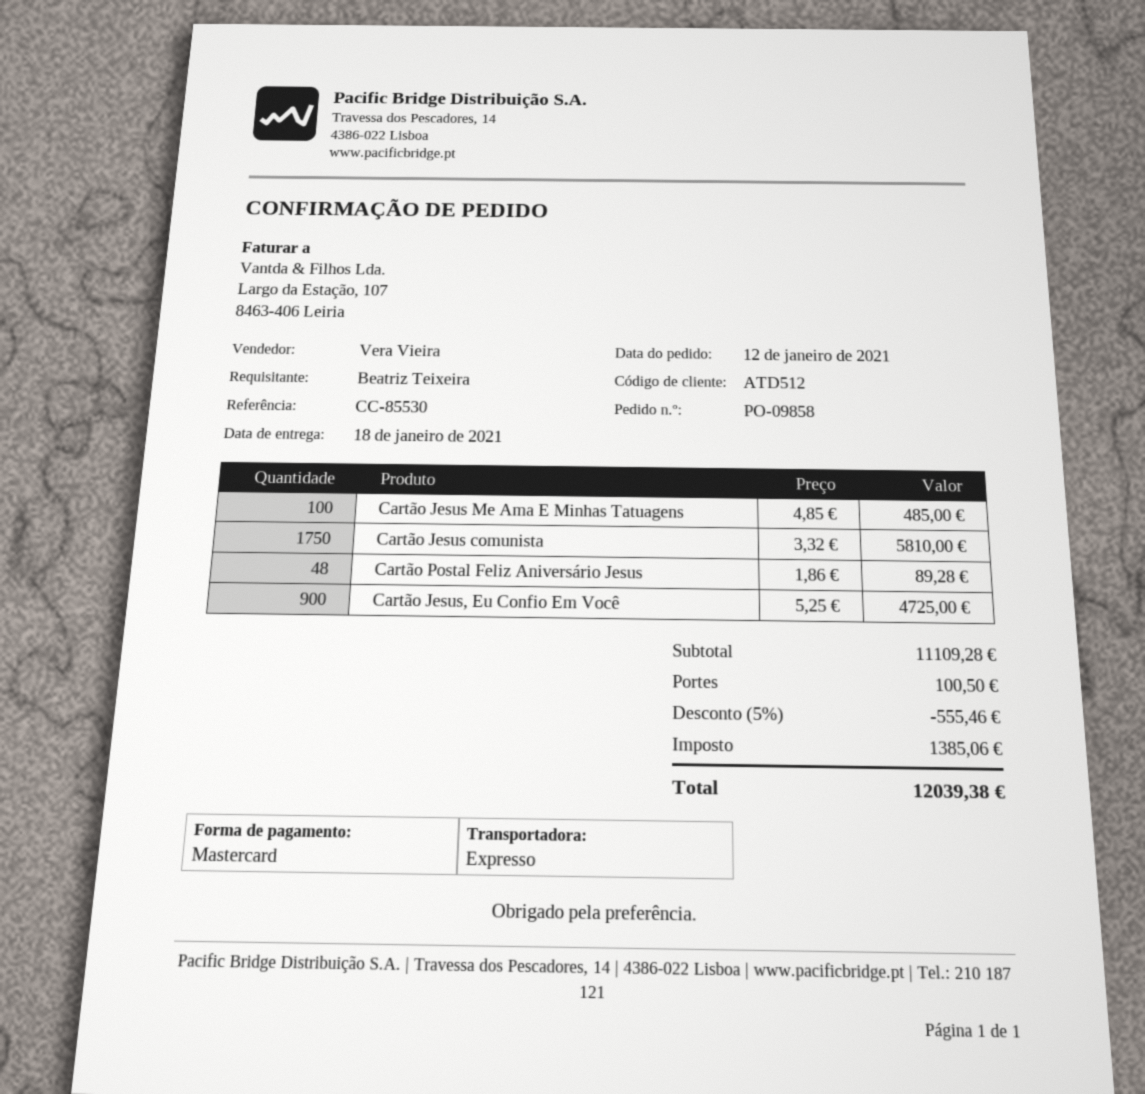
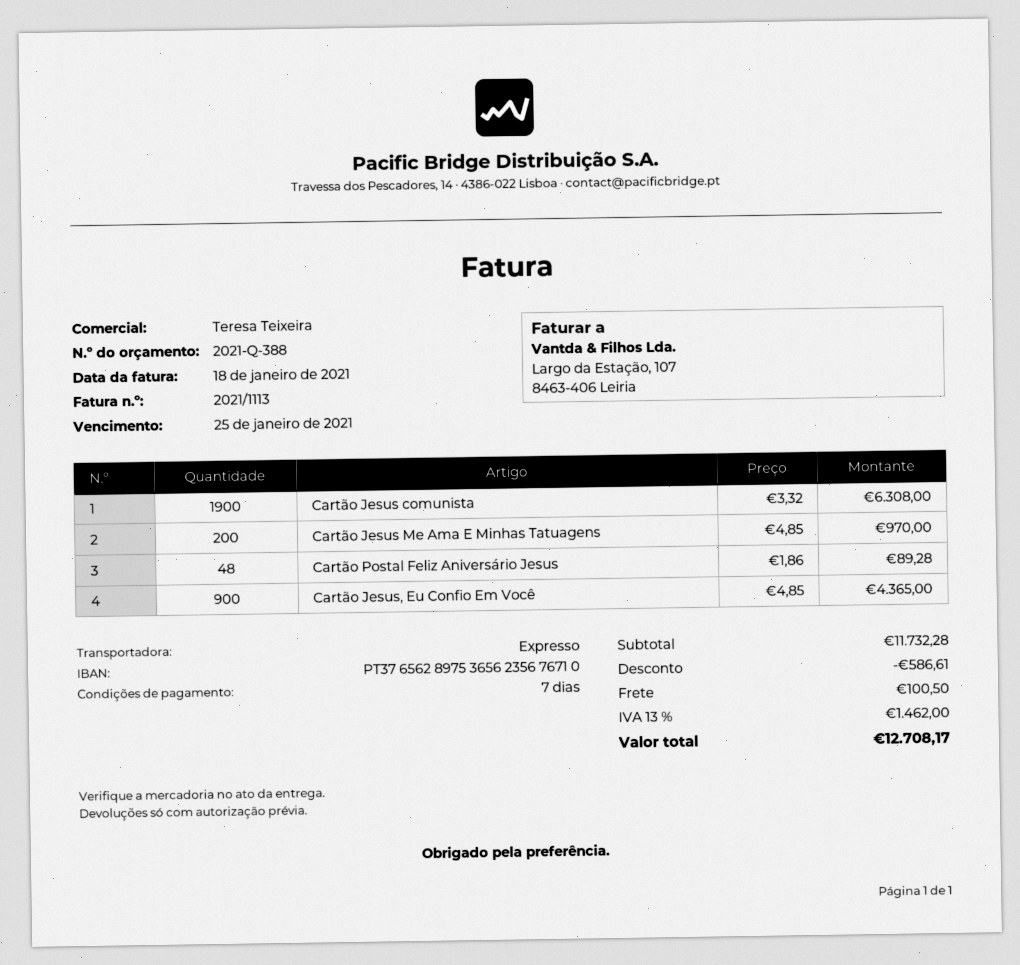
sales rep: Vera Vieira -> Teresa Teixeira
Cartão Jesus Me Ama E Minhas Tatuagens: 100 x 4.85 = 485.00 -> 200 x 4.85 = 970.00
Cartão Jesus comunista: 1750 x 3.32 = 5810.00 -> 1900 x 3.32 = 6308.00
Cartão Jesus, Eu Confio Em Você: 900 x 5.25 = 4725.00 -> 900 x 4.85 = 4365.00
subtotal: 11109.28 -> 11732.28
discount: 555.46 -> 586.61
tax: 1385.06 -> 1462.00
total: 12039.38 -> 12708.17

